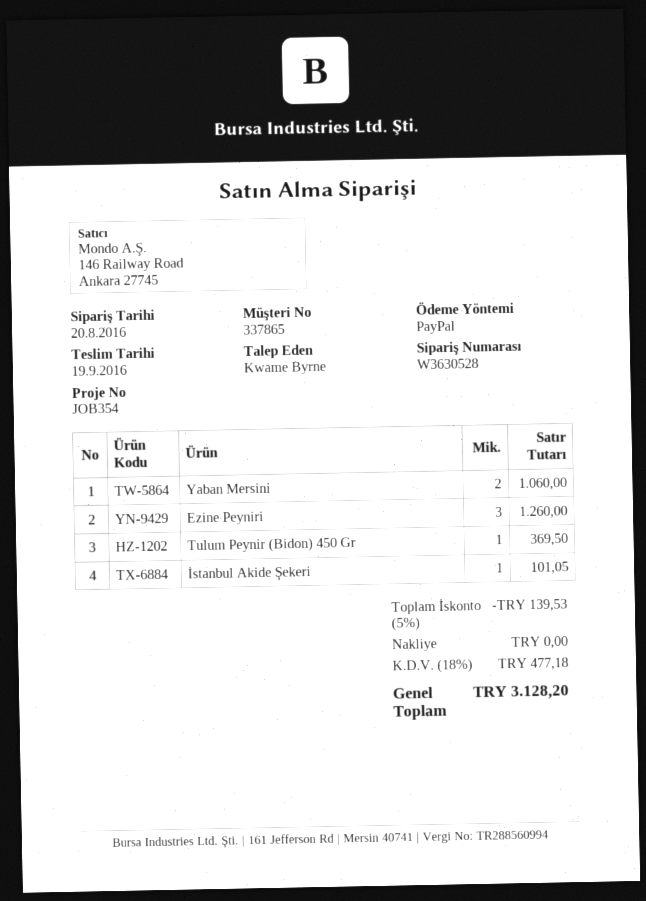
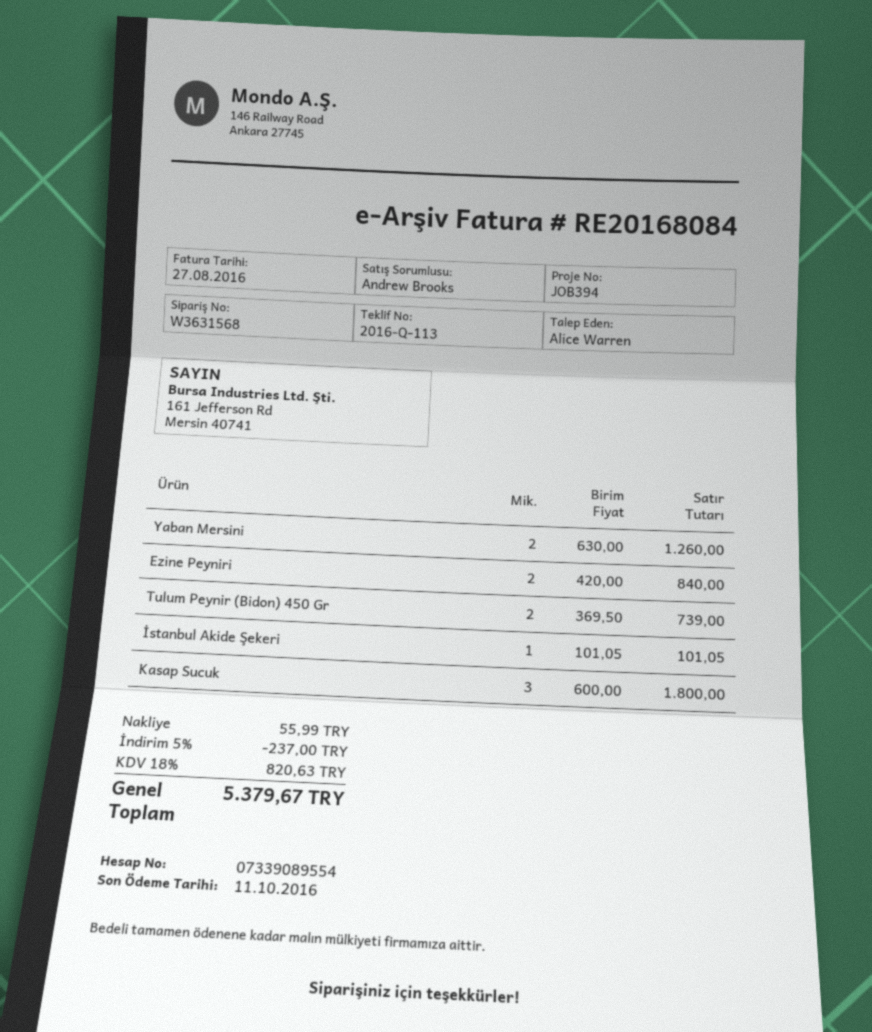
order number: W3630528 -> W3631568
reference: JOB354 -> JOB394
ordered by: Kwame Byrne -> Alice Warren
Yaban Mersini: 2 for 1060.00 -> 2 for 1260.00
Ezine Peyniri: 3 for 1260.00 -> 2 for 840.00
Tulum Peynir (Bidon) 450 Gr: 1 for 369.50 -> 2 for 739.00
Kasap Sucuk: none -> 3 for 1800.00
discount: 5% = 139.53 -> 5% = 237.00
shipping: 0.00 -> 55.99
tax: 18% = 477.18 -> 18% = 820.63
total: 3128.20 -> 5379.67

